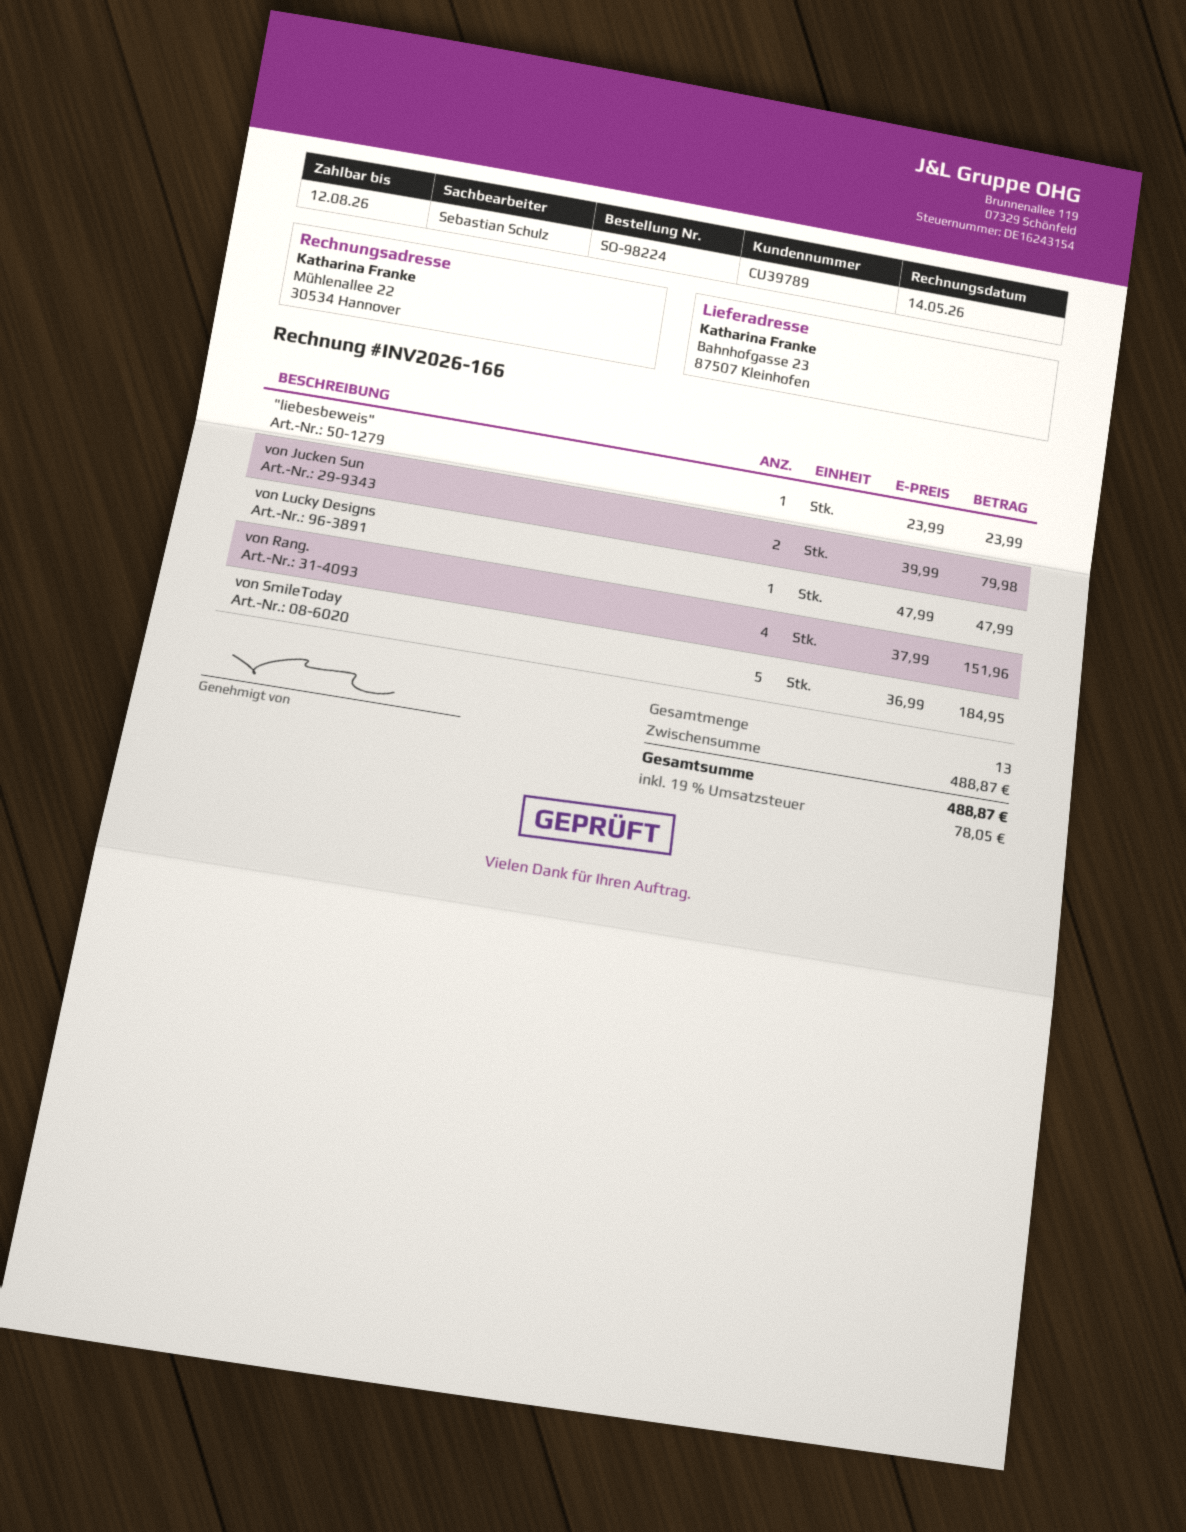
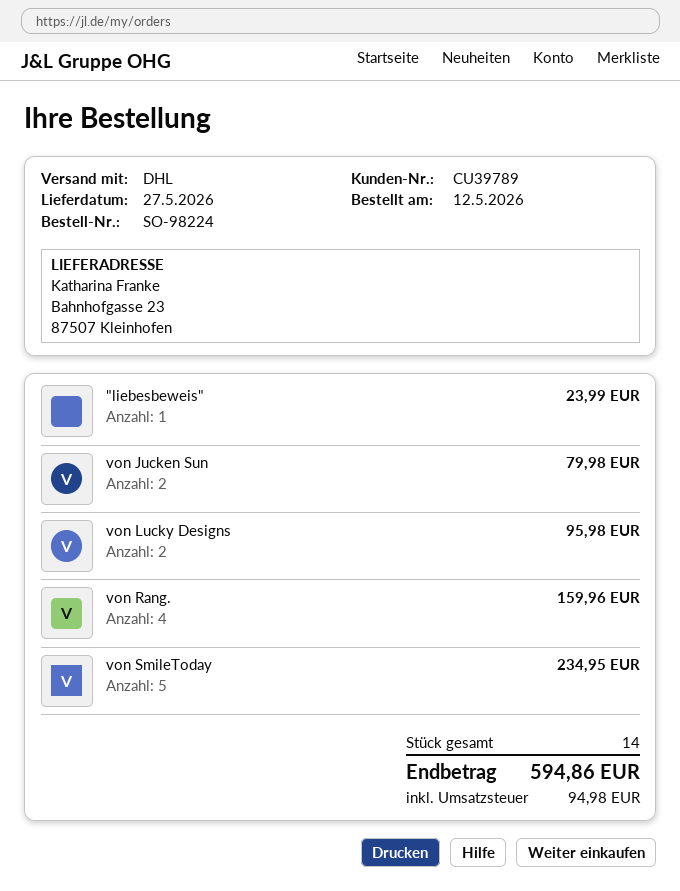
von Lucky Designs: 1 for 47.99 -> 2 for 95.98
von Rang.: 4 for 151.96 -> 4 for 159.96
von SmileToday: 5 for 184.95 -> 5 for 234.95
total quantity: 13 -> 14
tax: 78.05 -> 94.98
total: 488.87 -> 594.86

